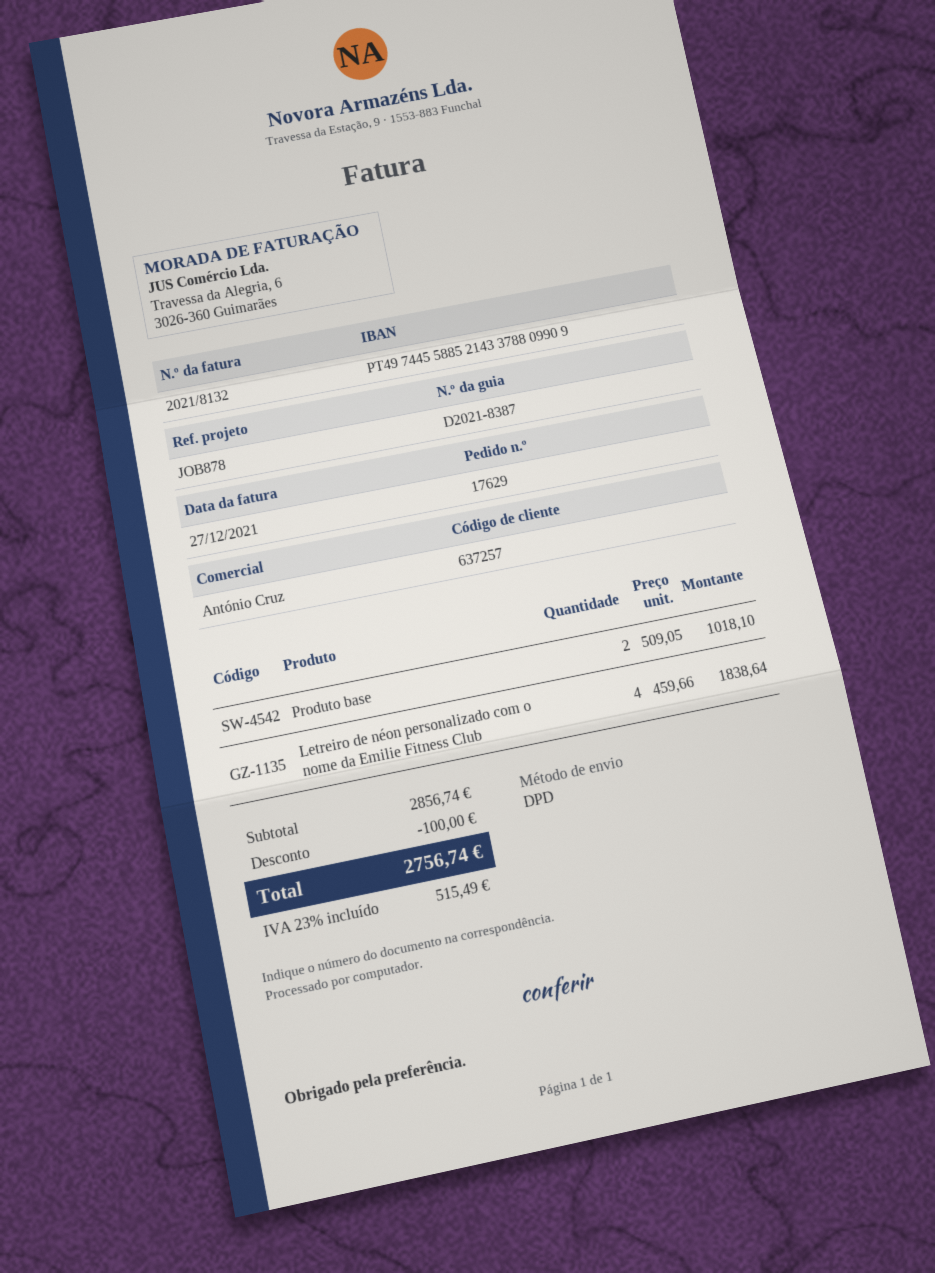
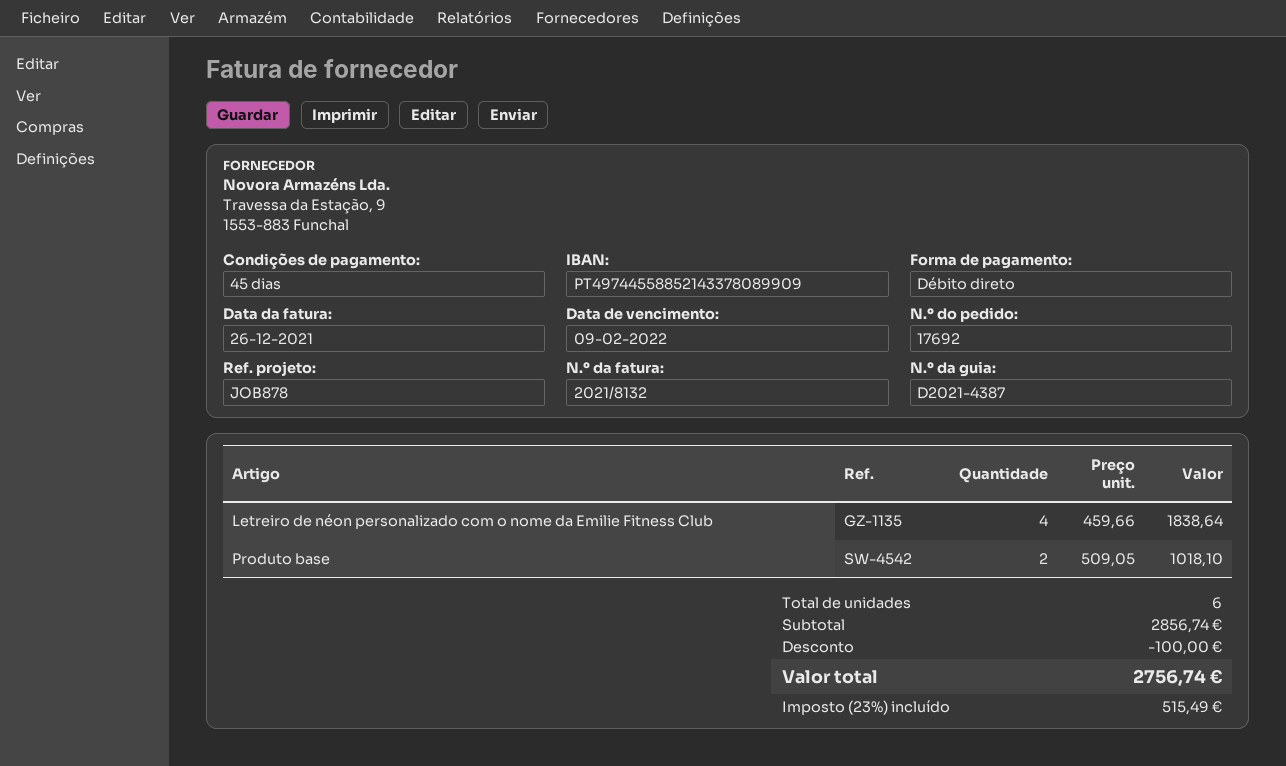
order number: 17629 -> 17692
delivery note number: D2021-8387 -> D2021-4387
invoice date: 2021-12-27 -> 2021-12-26
bank account: PT49744558852143378809909 -> PT49744558852143378089909

